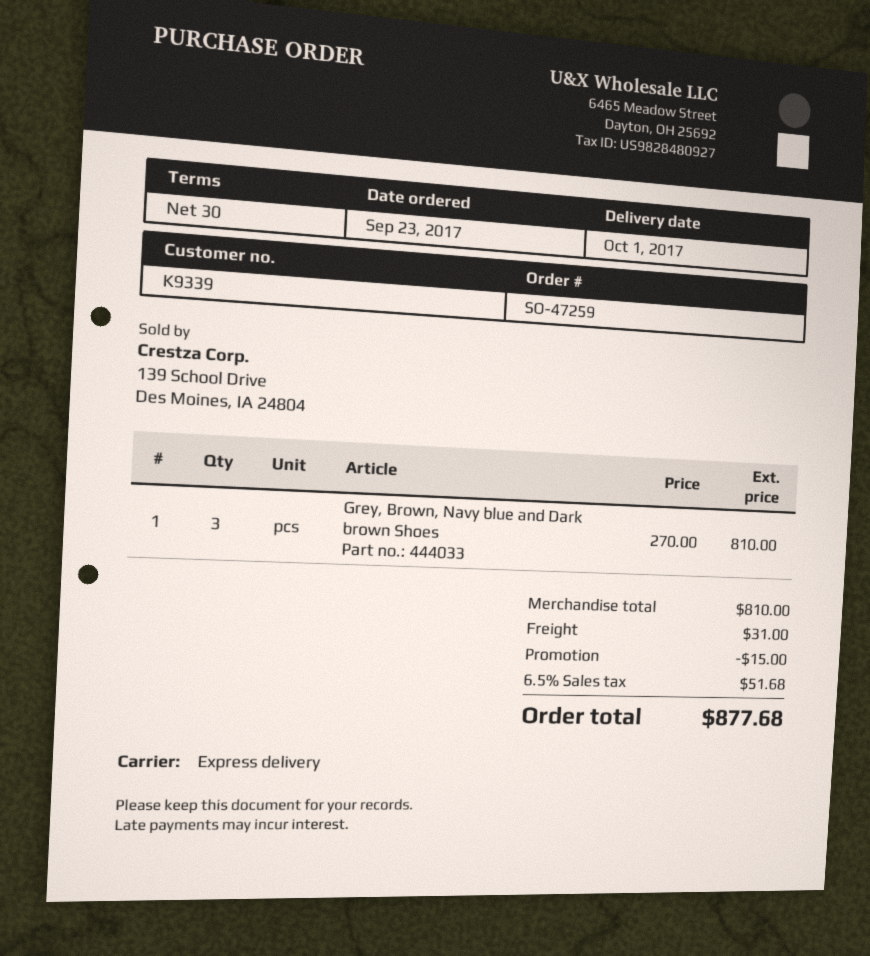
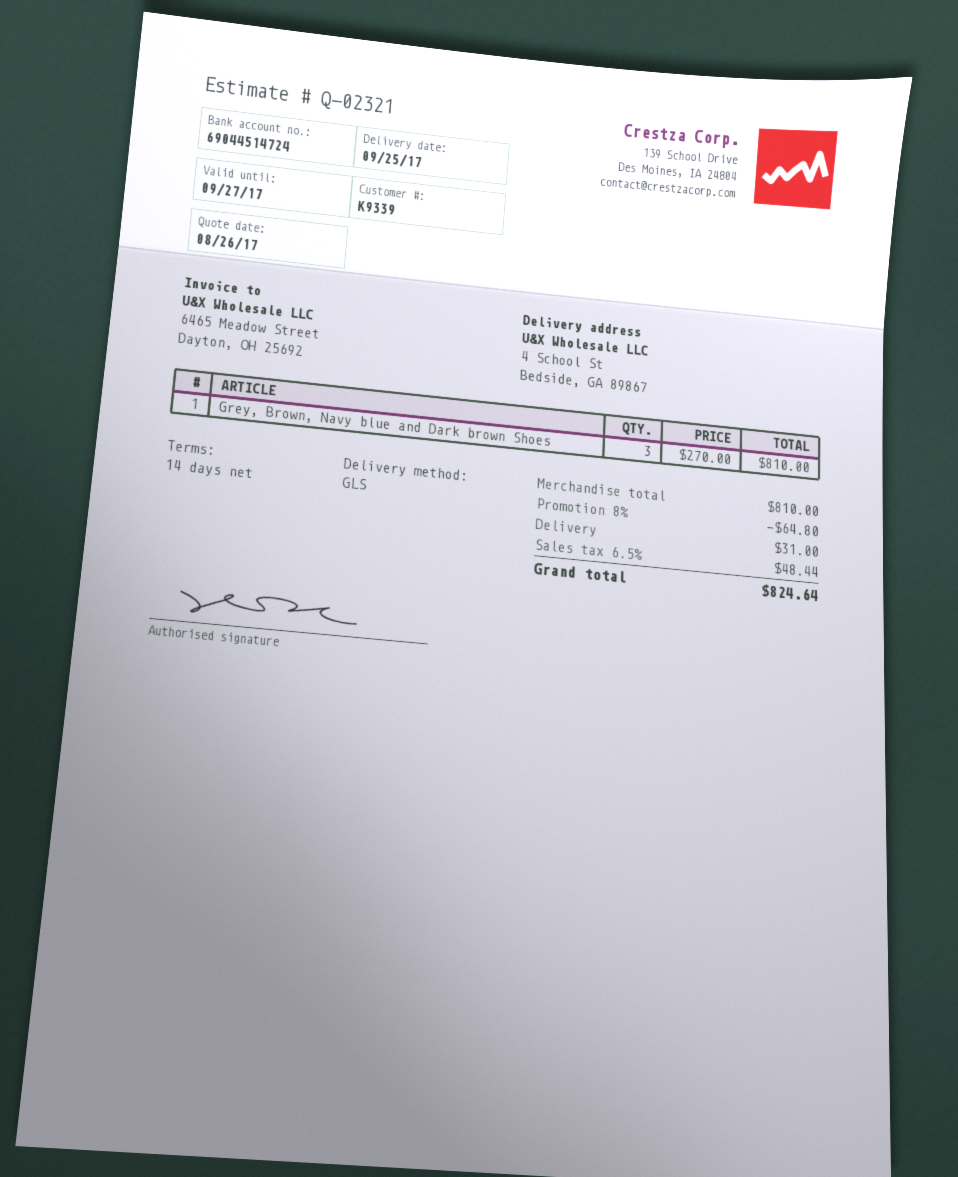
delivery date: 2017-10-01 -> 2017-09-25
payment terms: 30 days -> 14 days
shipping method: express -> GLS
discount: 15.00 -> 64.80
tax: 6.5% = 51.68 -> 6.5% = 48.44
total: 877.68 -> 824.64

